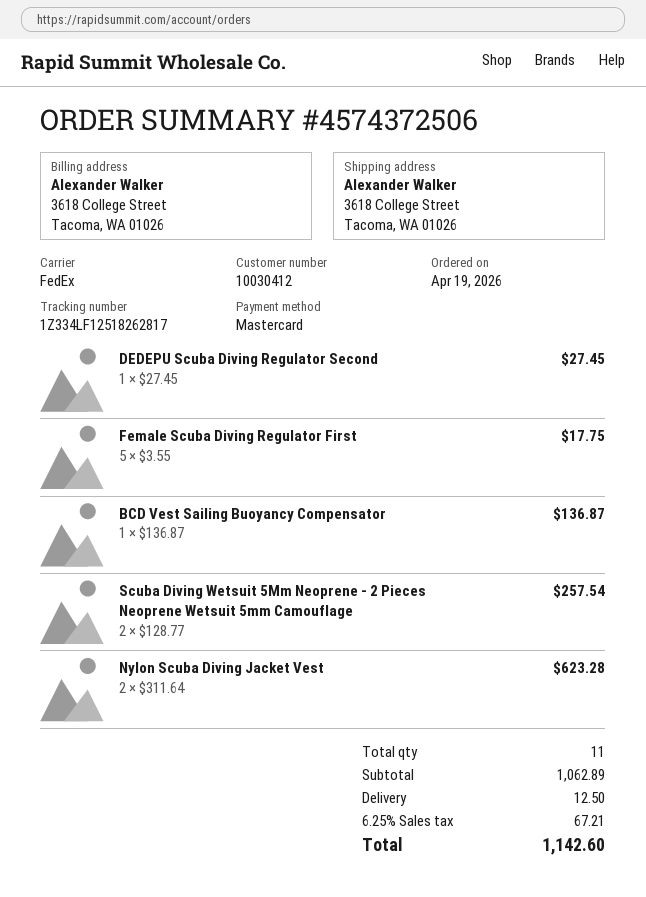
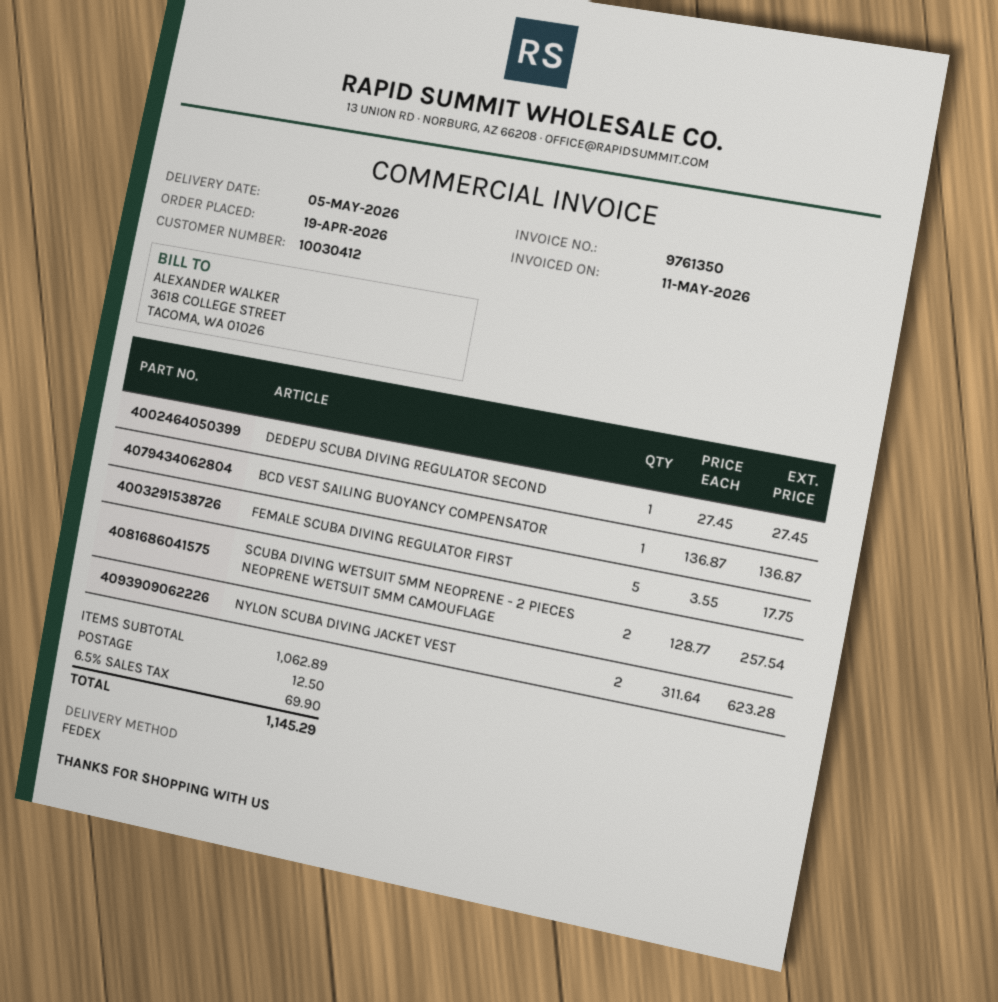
tax: 6.25% = 67.21 -> 6.5% = 69.90
total: 1142.60 -> 1145.29

